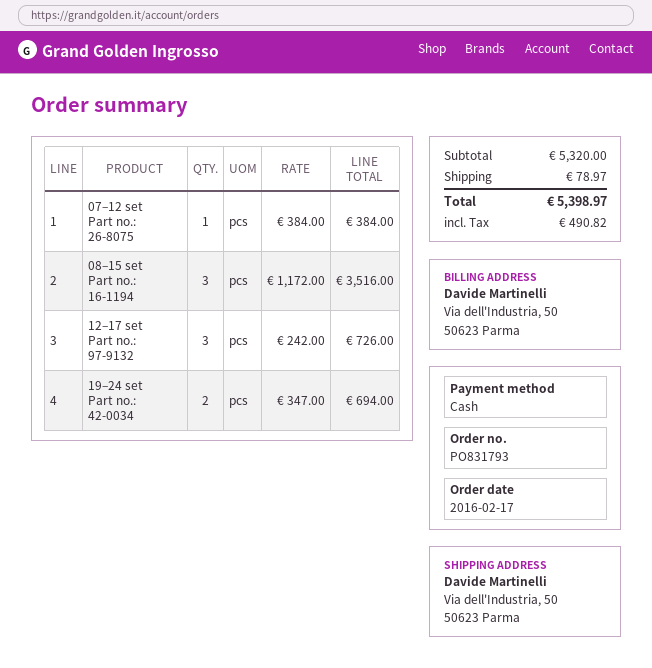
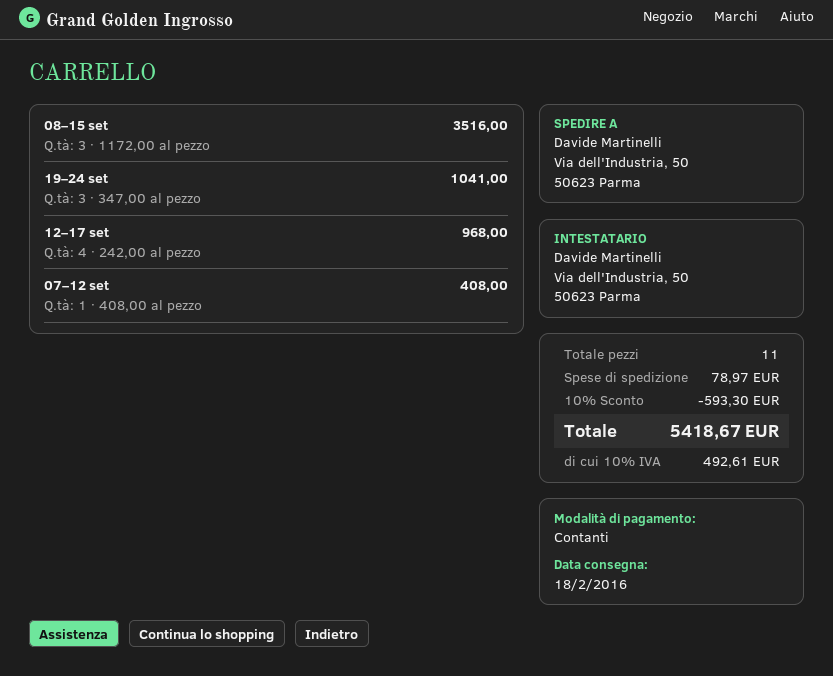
07–12 set: 1 x 384.00 = 384.00 -> 1 x 408.00 = 408.00
12–17 set: 3 x 242.00 = 726.00 -> 4 x 242.00 = 968.00
19–24 set: 2 x 347.00 = 694.00 -> 3 x 347.00 = 1041.00
discount: none -> 10% = 593.30
tax: 490.82 -> 492.61
total: 5398.97 -> 5418.67

